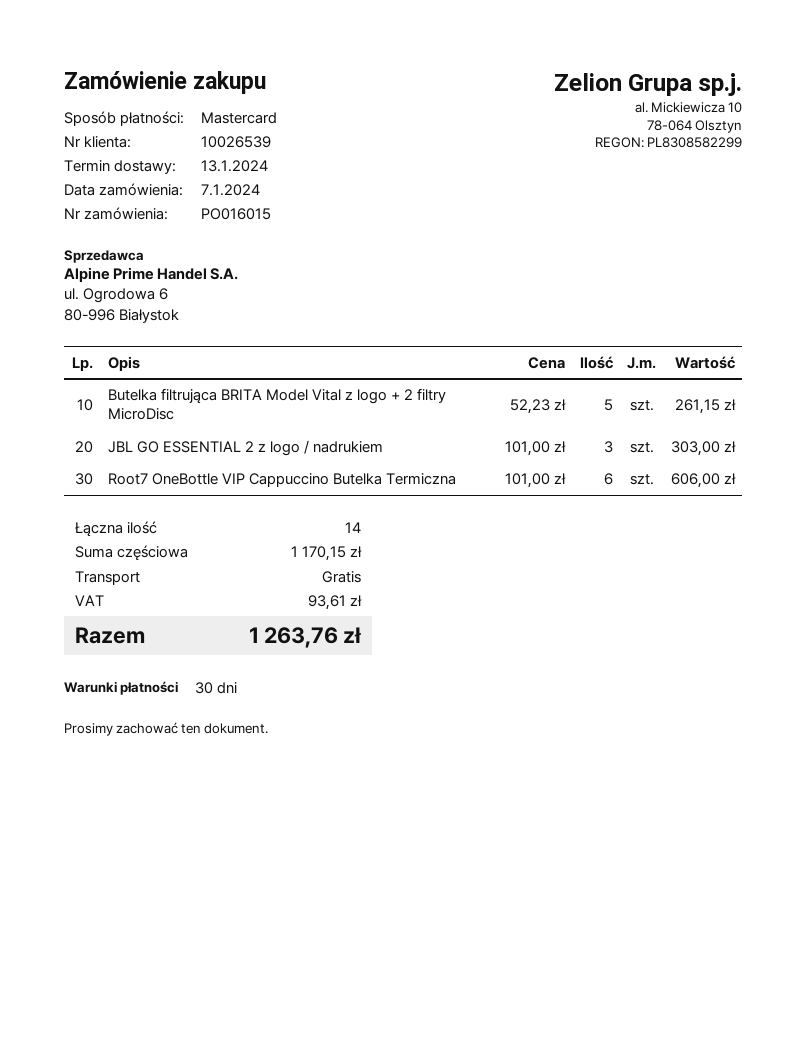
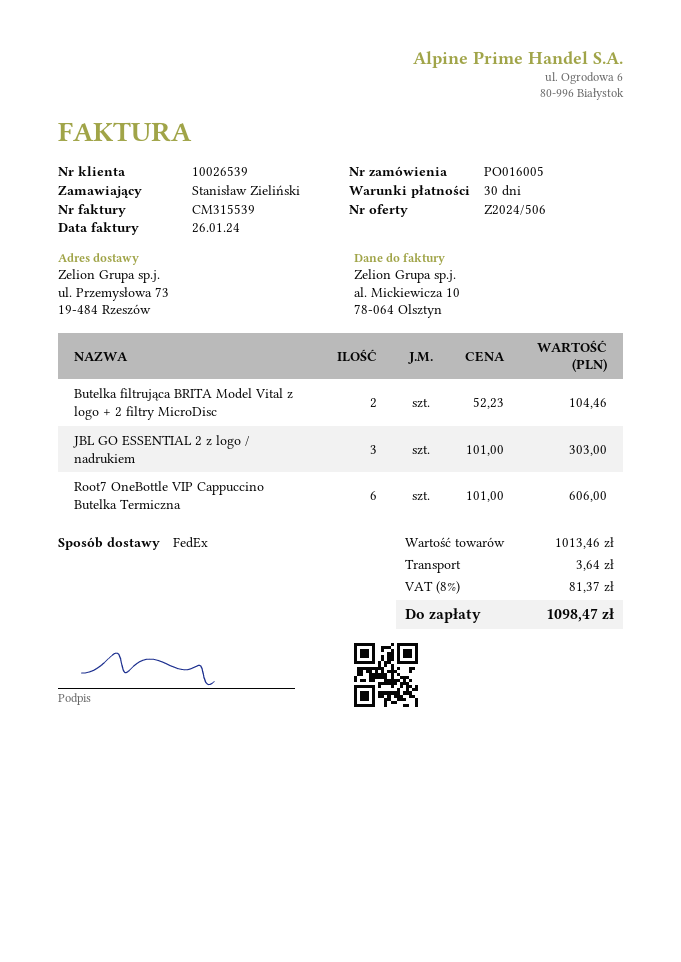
order number: PO016015 -> PO016005
Butelka filtrująca BRITA Model Vital z logo + 2 filtry MicroDisc: 5 x 52.23 = 261.15 -> 2 x 52.23 = 104.46
subtotal: 1170.15 -> 1013.46
shipping: 0.00 -> 3.64
tax: 93.61 -> 81.37
total: 1263.76 -> 1098.47

